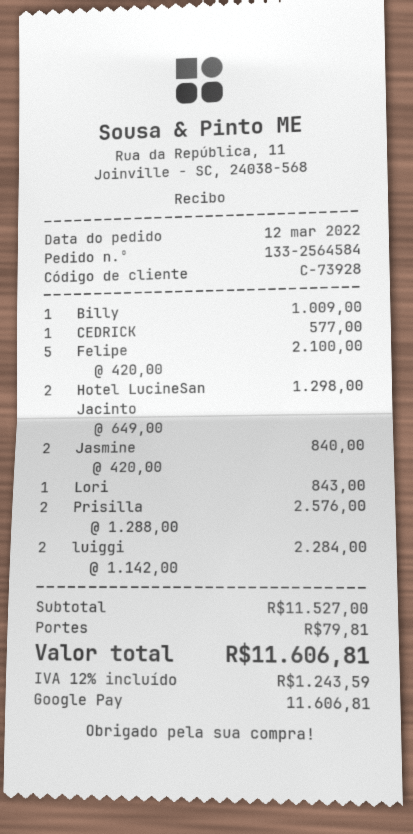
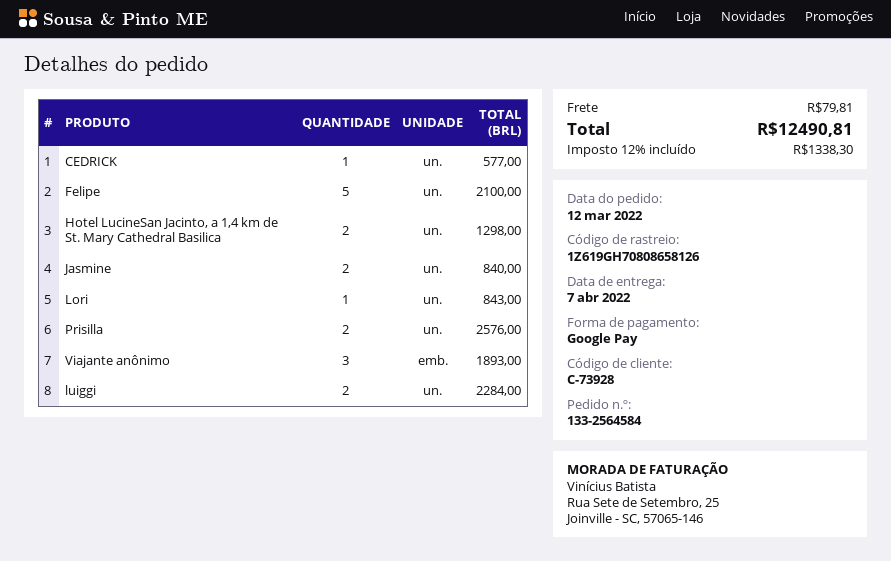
Billy: 1 for 1009.00 -> none
Viajante anônimo: none -> 3 for 1893.00
tax: 12% = 1243.59 -> 12% = 1338.30
total: 11606.81 -> 12490.81

